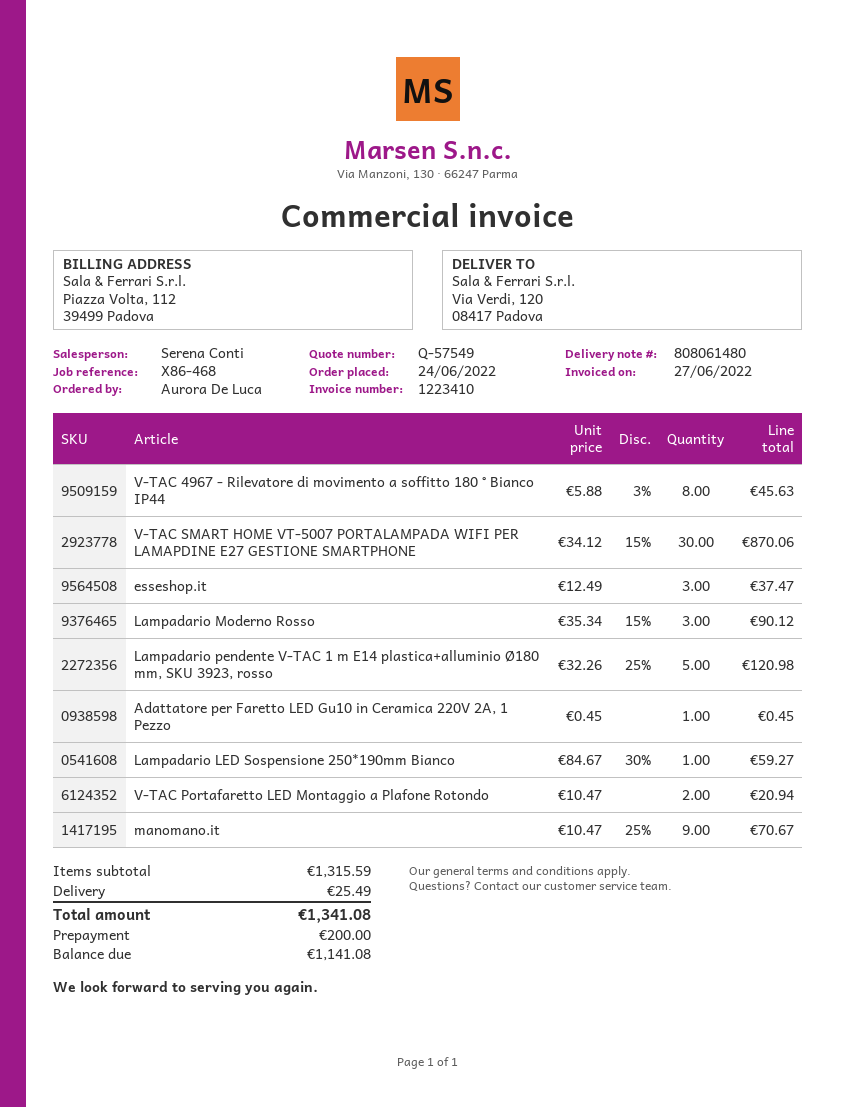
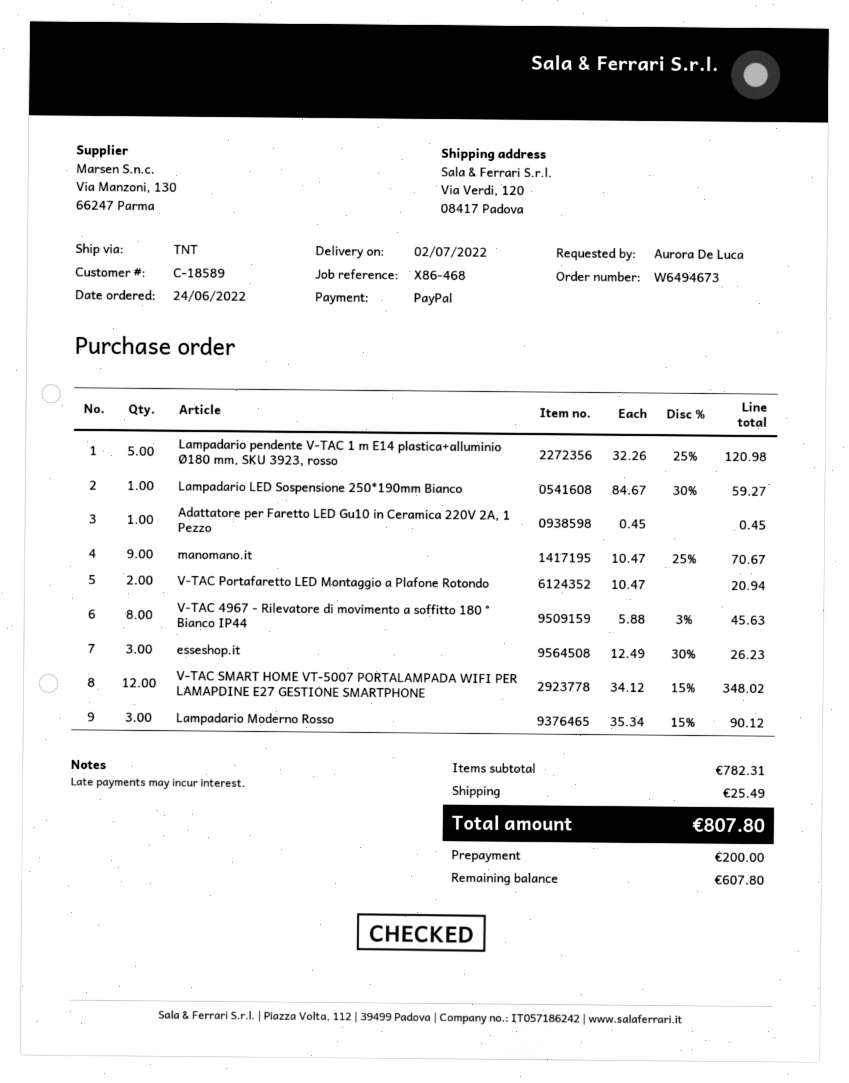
V-TAC SMART HOME VT-5007 PORTALAMPADA WIFI PER LAMAPDINE E27 GESTIONE SMARTPHONE: 30 x 34.12 - 15% = 870.06 -> 12 x 34.12 - 15% = 348.02
esseshop.it: 3 x 12.49 = 37.47 -> 3 x 12.49 - 30% = 26.23
subtotal: 1315.59 -> 782.31
total: 1341.08 -> 807.80
balance: 1141.08 -> 607.80

